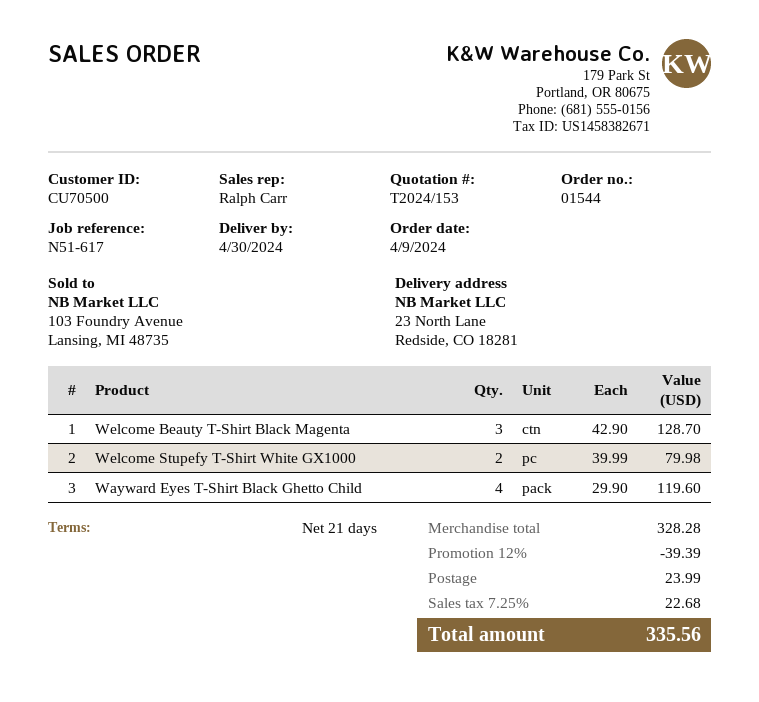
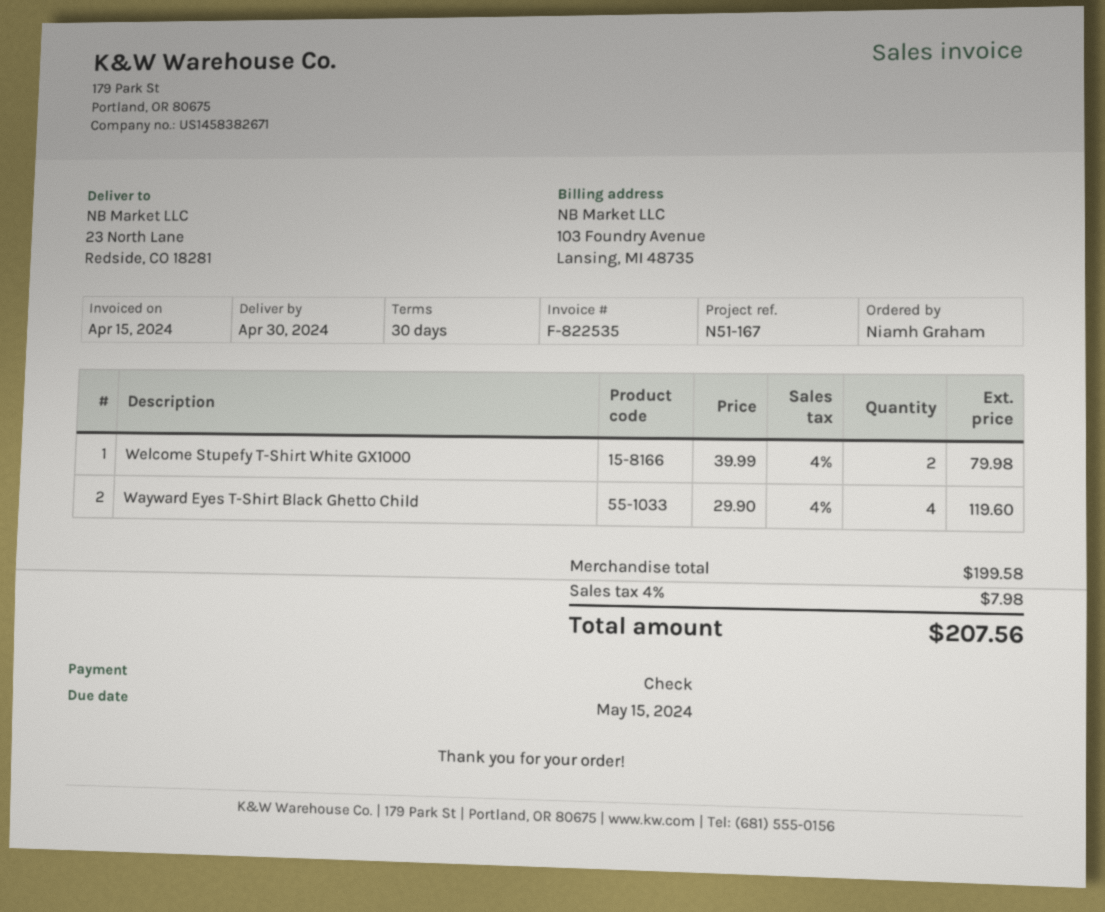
payment terms: 21 days -> 30 days
reference: N51-617 -> N51-167
Welcome Beauty T-Shirt Black Magenta: 3 x 42.90 = 128.70 -> none
subtotal: 328.28 -> 199.58
discount: 12% = 39.39 -> none
shipping: 23.99 -> none
tax: 7.25% = 22.68 -> 4% = 7.98
total: 335.56 -> 207.56

